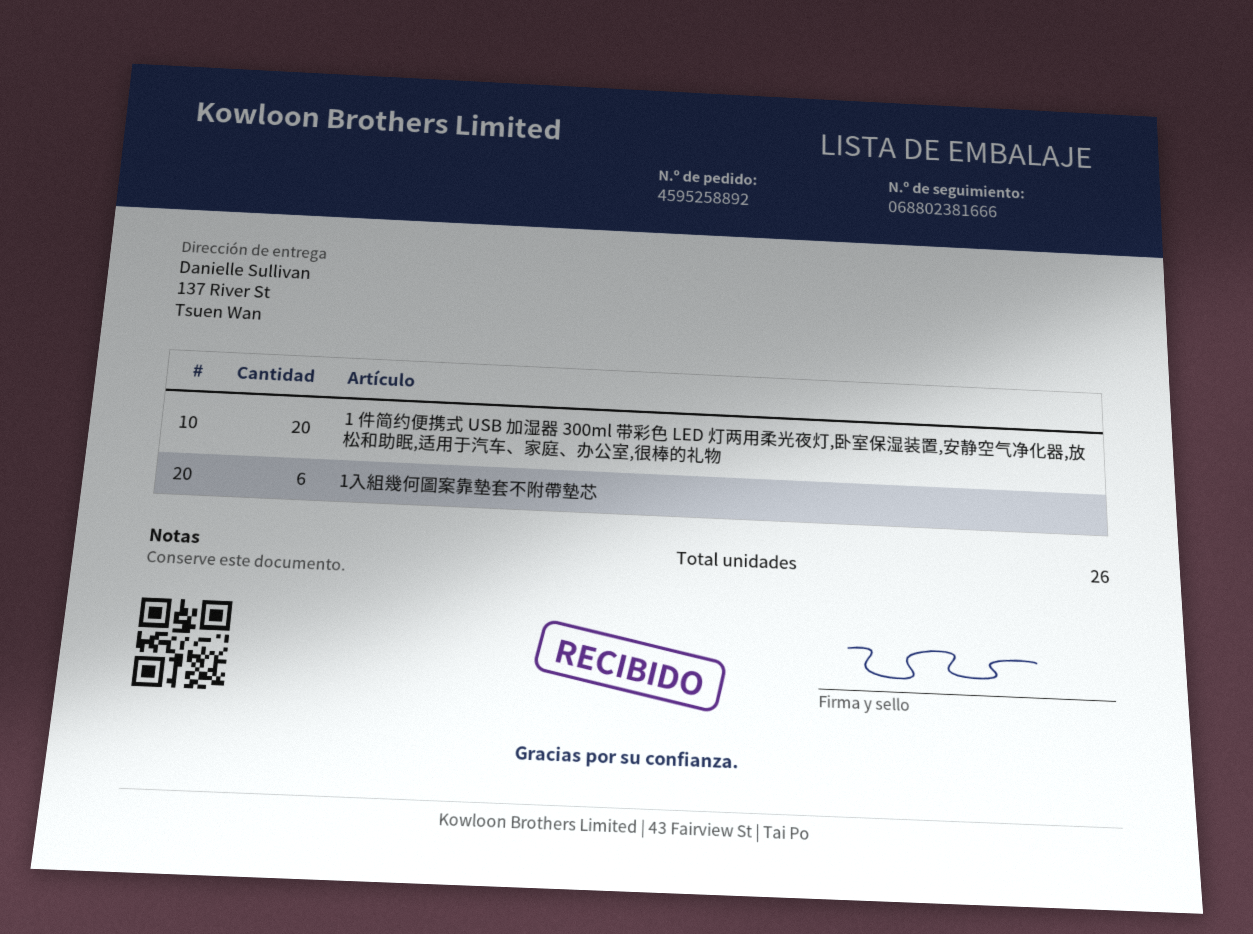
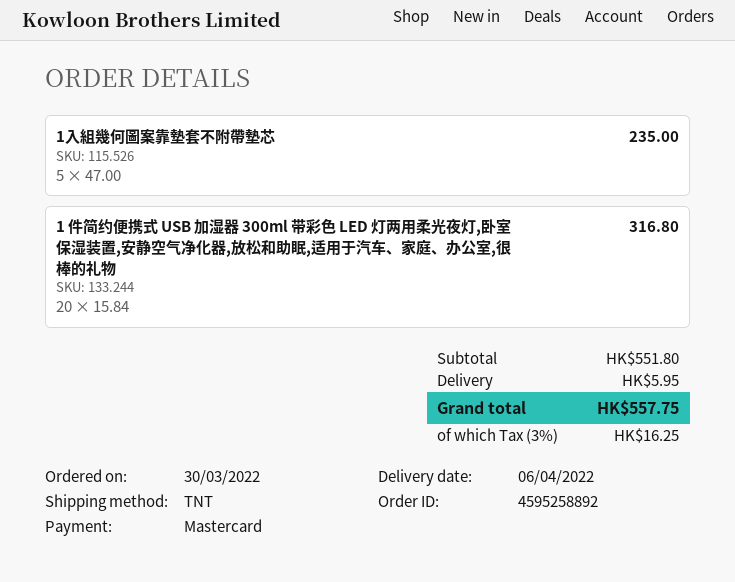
1入組幾何圖案靠墊套不附帶墊芯: 6 -> 5

